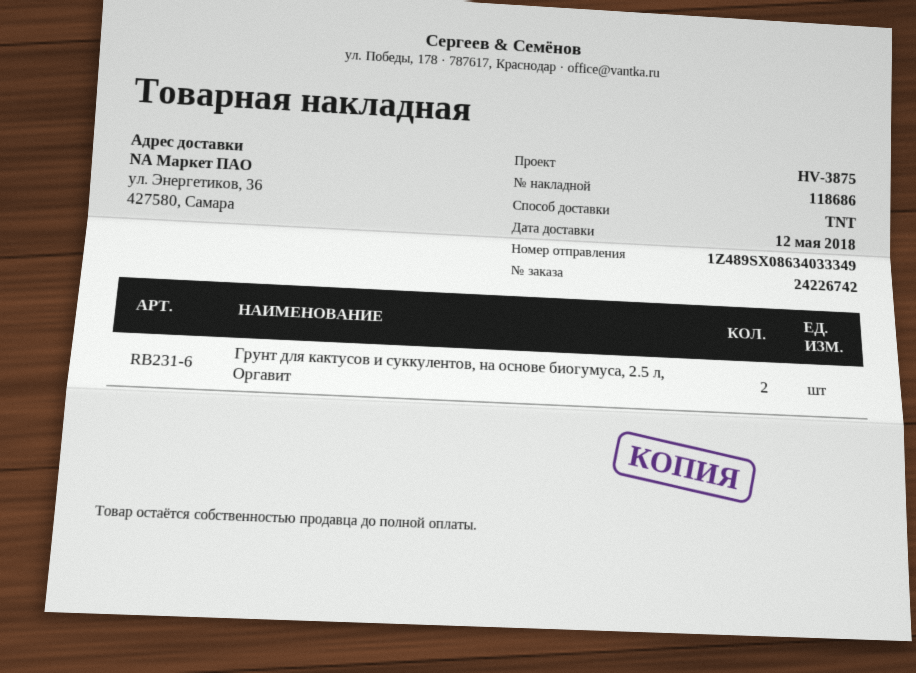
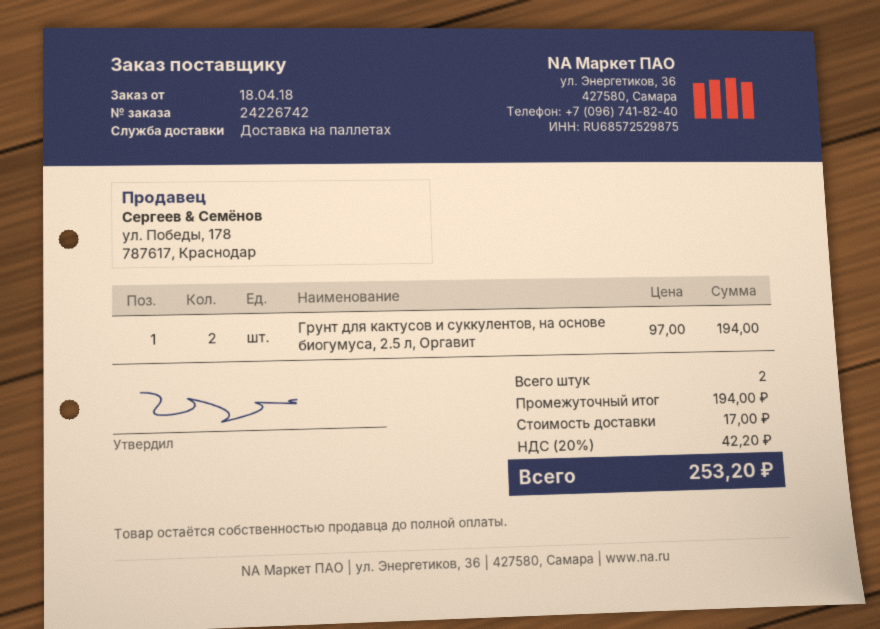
shipping method: TNT -> pallet freight

